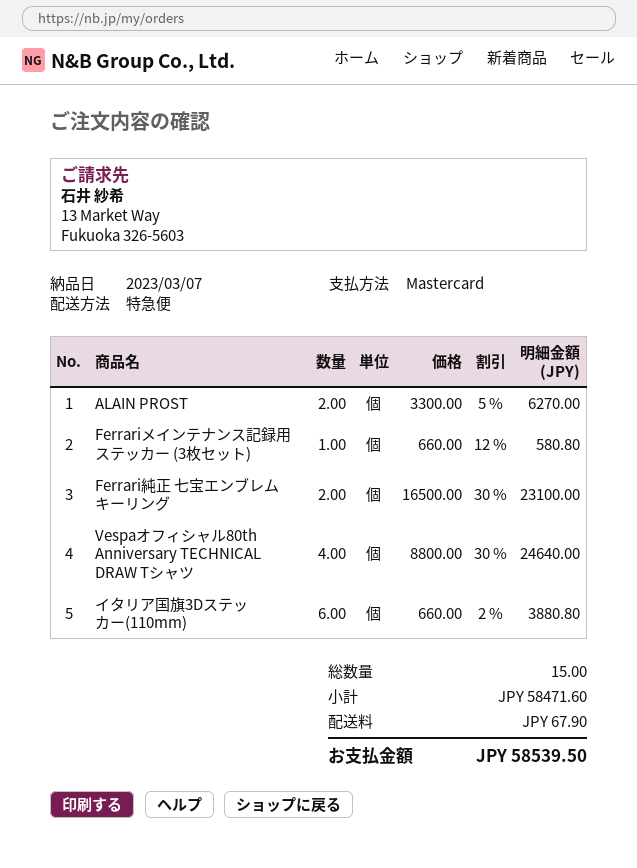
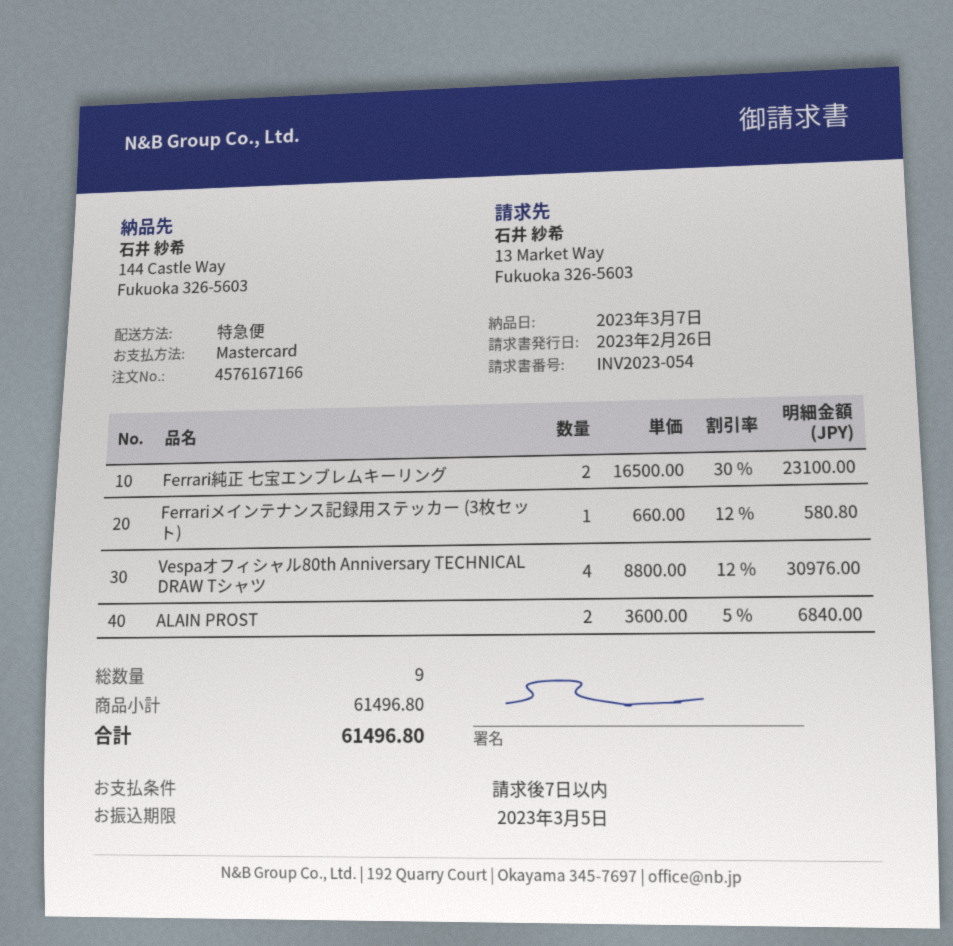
ALAIN PROST: 2 x 3300.00 - 5% = 6270.00 -> 2 x 3600.00 - 5% = 6840.00
Vespaオフィシャル80th Anniversary TECHNICAL DRAW Tシャツ: 4 x 8800.00 - 30% = 24640.00 -> 4 x 8800.00 - 12% = 30976.00
イタリア国旗3Dステッカー(110mm): 6 x 660.00 - 2% = 3880.80 -> none
total quantity: 15 -> 9
subtotal: 58471.60 -> 61496.80
shipping: 67.90 -> none
total: 58539.50 -> 61496.80

